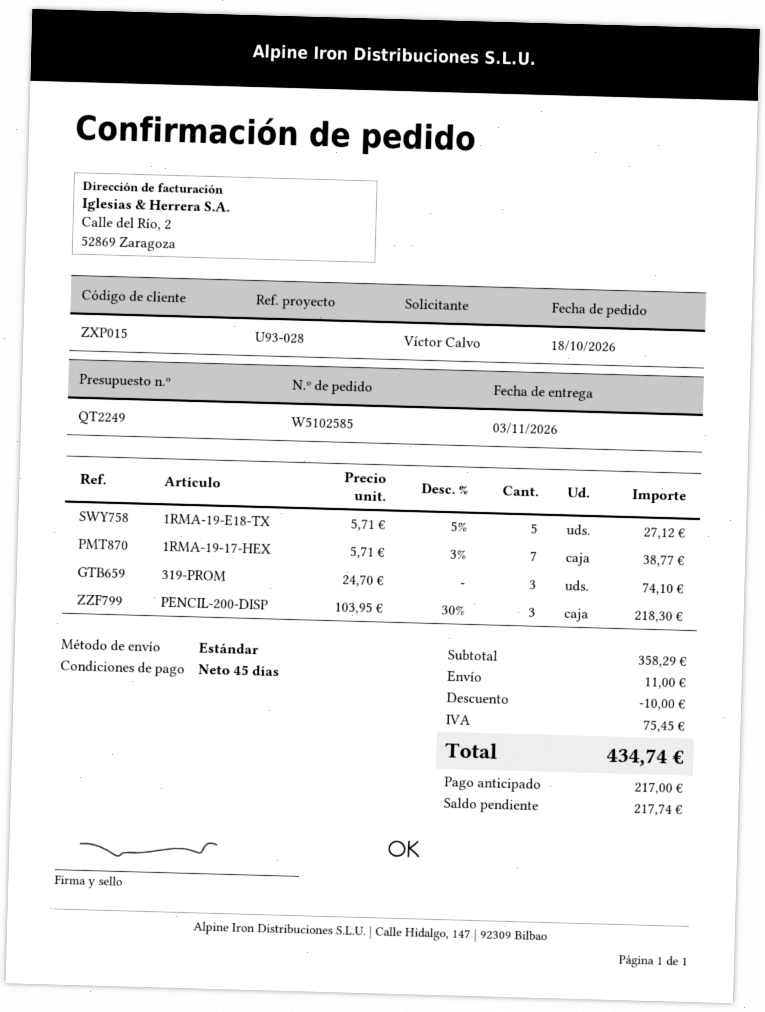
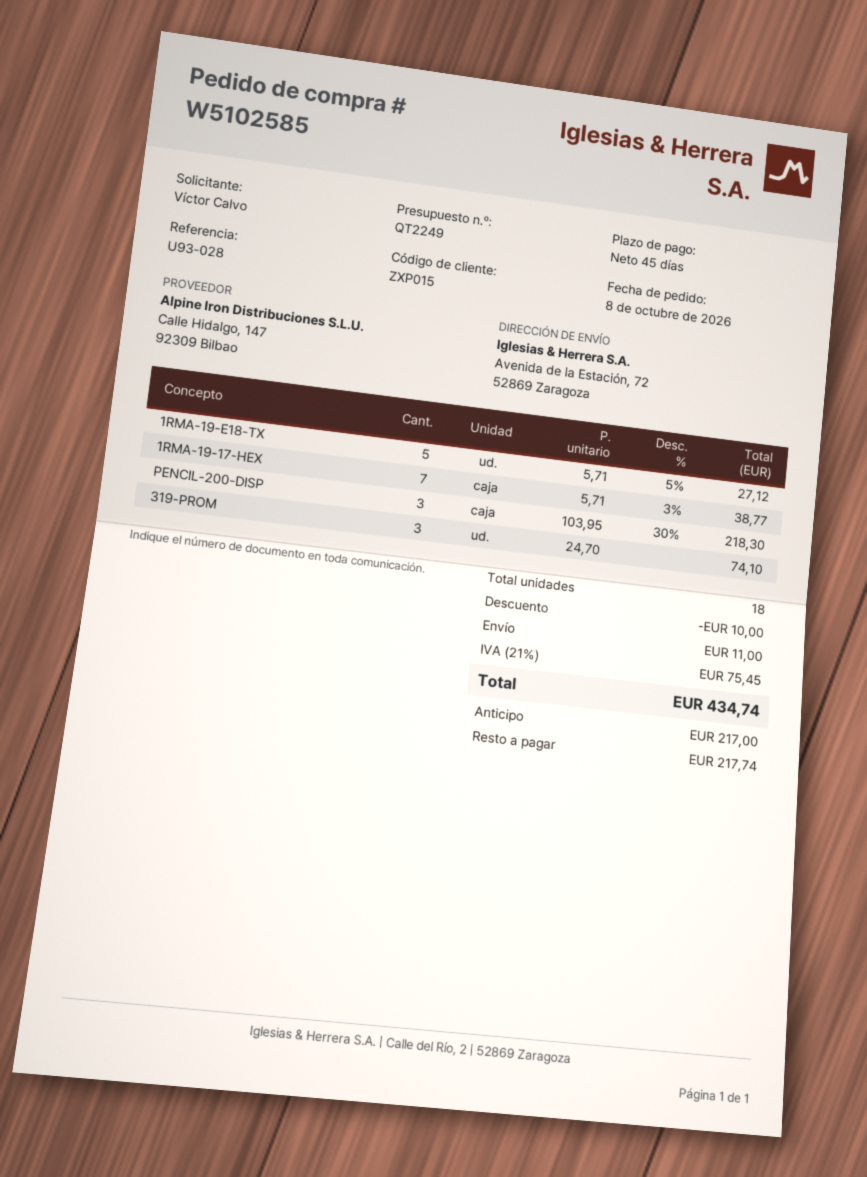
order date: 2026-10-18 -> 2026-10-08

